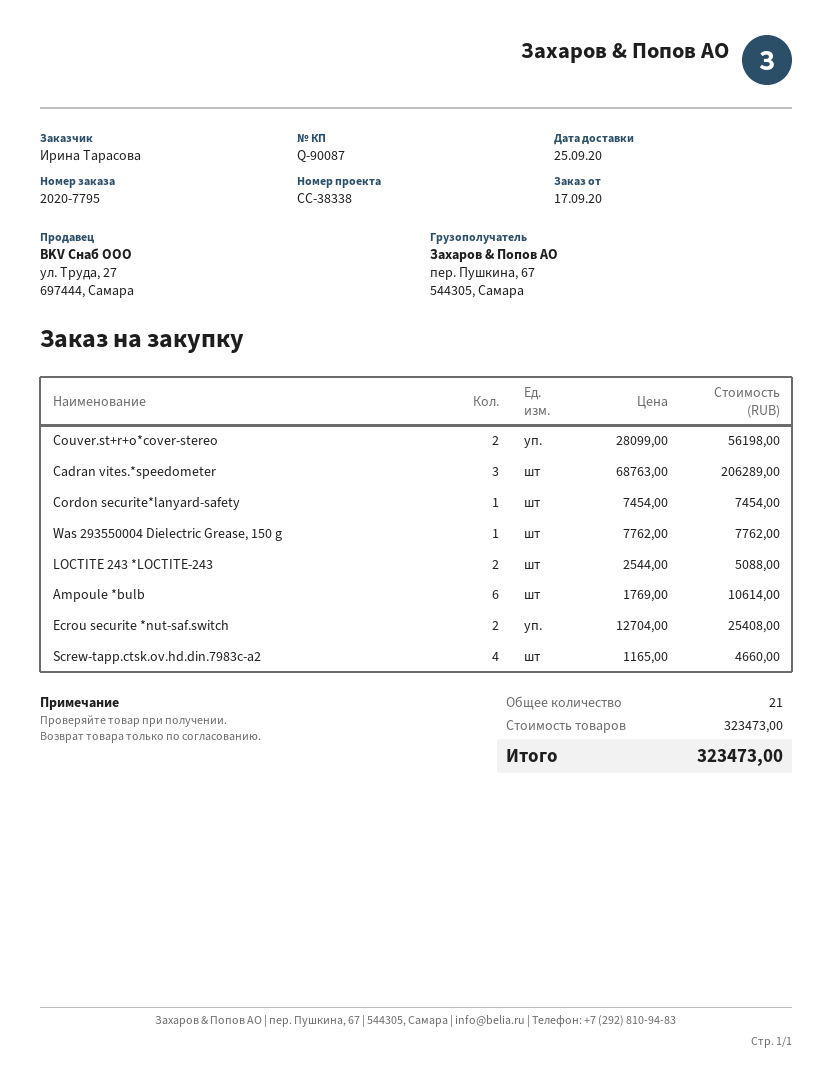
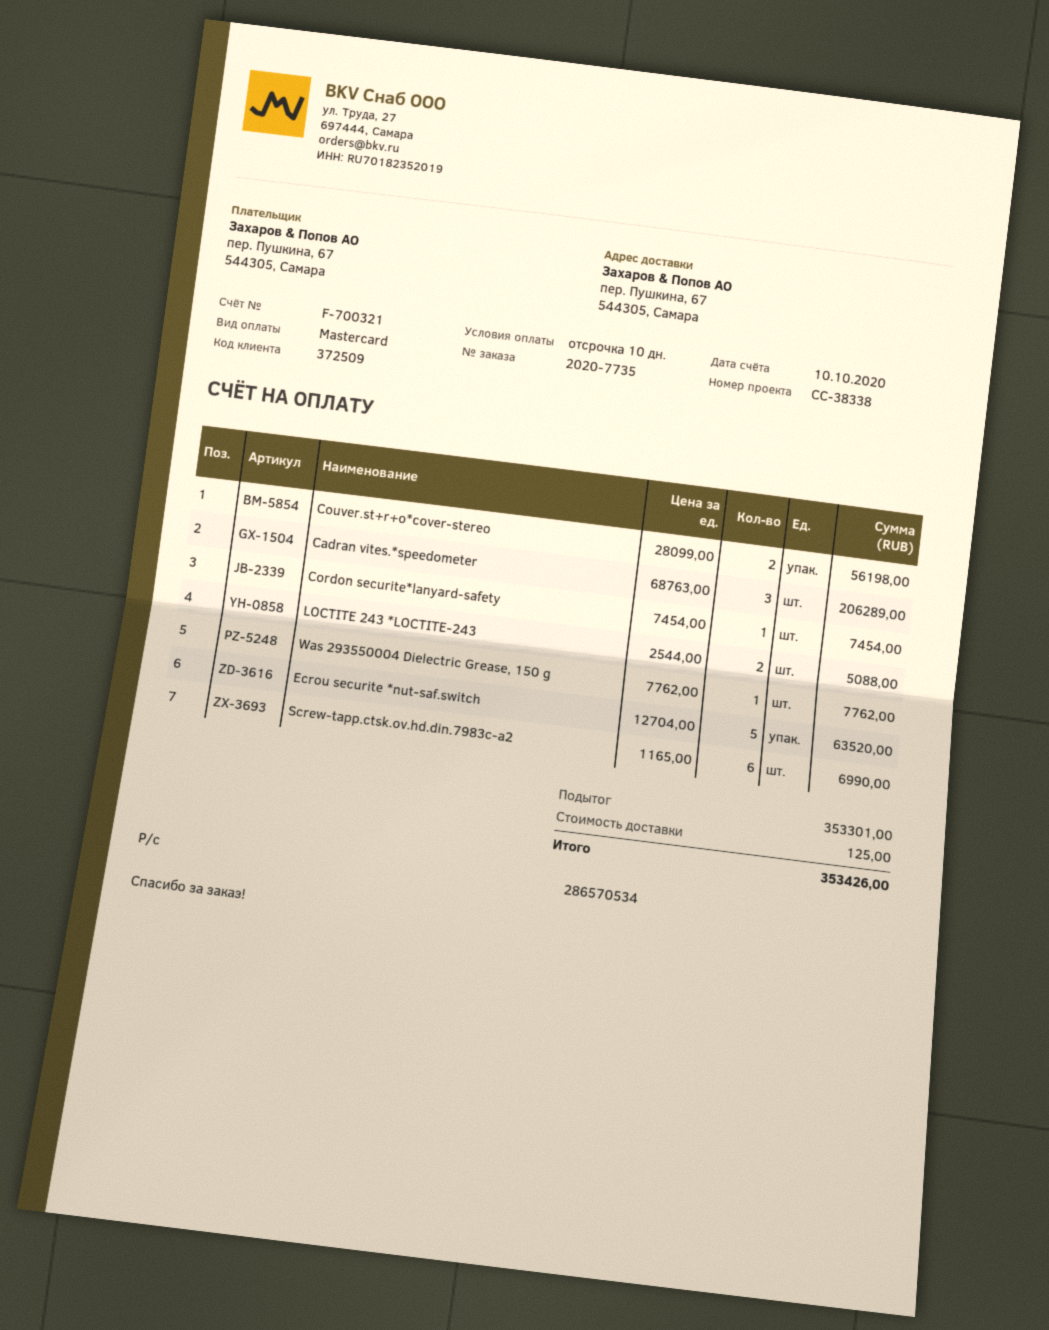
order number: 2020-7795 -> 2020-7735
Ampoule *bulb: 6 x 1769.00 = 10614.00 -> none
Ecrou securite *nut-saf.switch: 2 x 12704.00 = 25408.00 -> 5 x 12704.00 = 63520.00
Screw-tapp.ctsk.ov.hd.din.7983c-a2: 4 x 1165.00 = 4660.00 -> 6 x 1165.00 = 6990.00
subtotal: 323473.00 -> 353301.00
shipping: none -> 125.00
total: 323473.00 -> 353426.00

